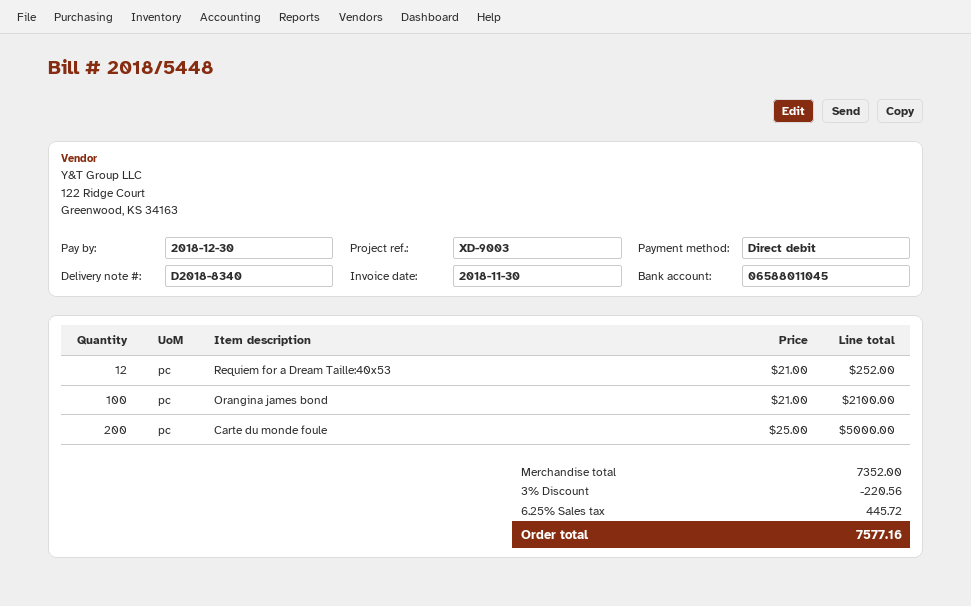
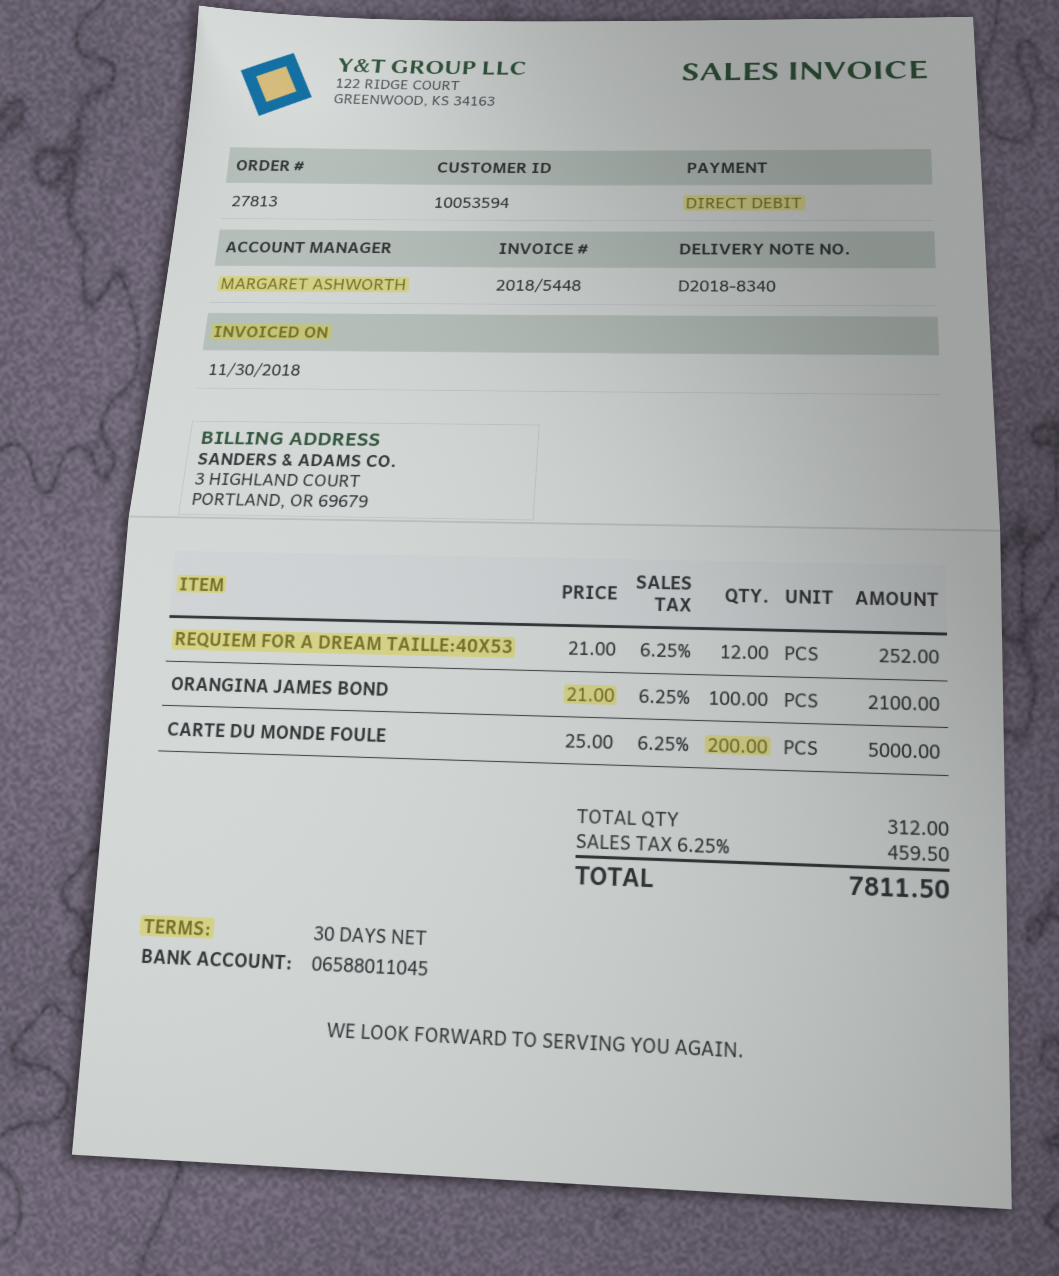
discount: 3% = 220.56 -> none
tax: 6.25% = 445.72 -> 6.25% = 459.50
total: 7577.16 -> 7811.50

